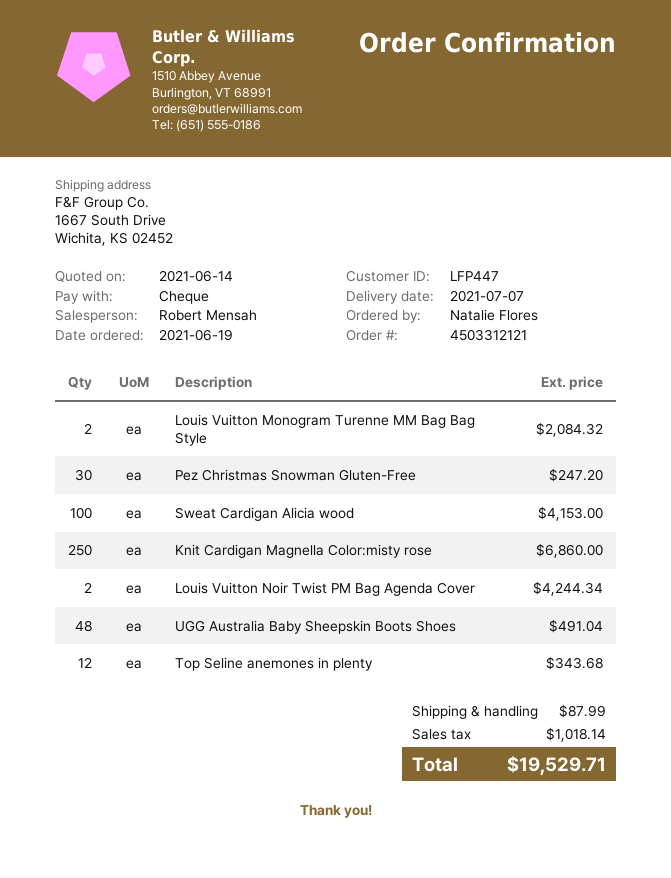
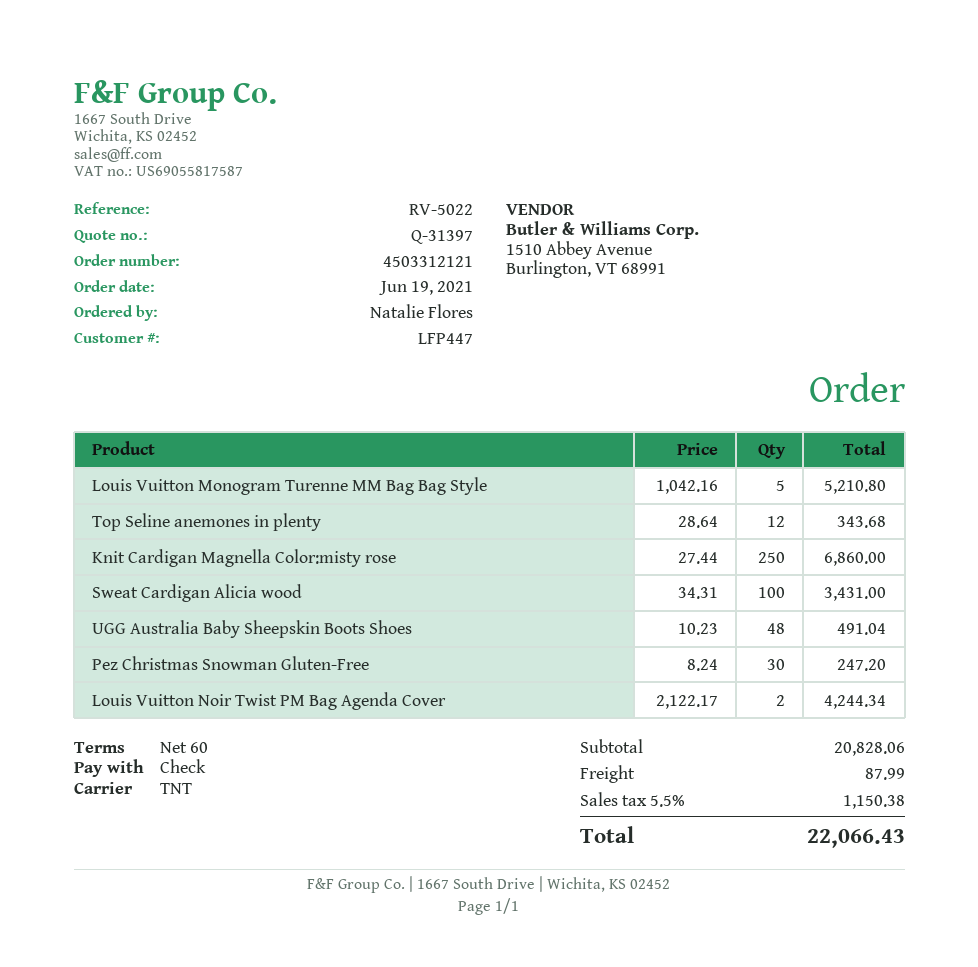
Louis Vuitton Monogram Turenne MM Bag Bag Style: 2 for 2084.32 -> 5 for 5210.80
Sweat Cardigan Alicia wood: 100 for 4153.00 -> 100 for 3431.00
tax: 1018.14 -> 1150.38
total: 19529.71 -> 22066.43

